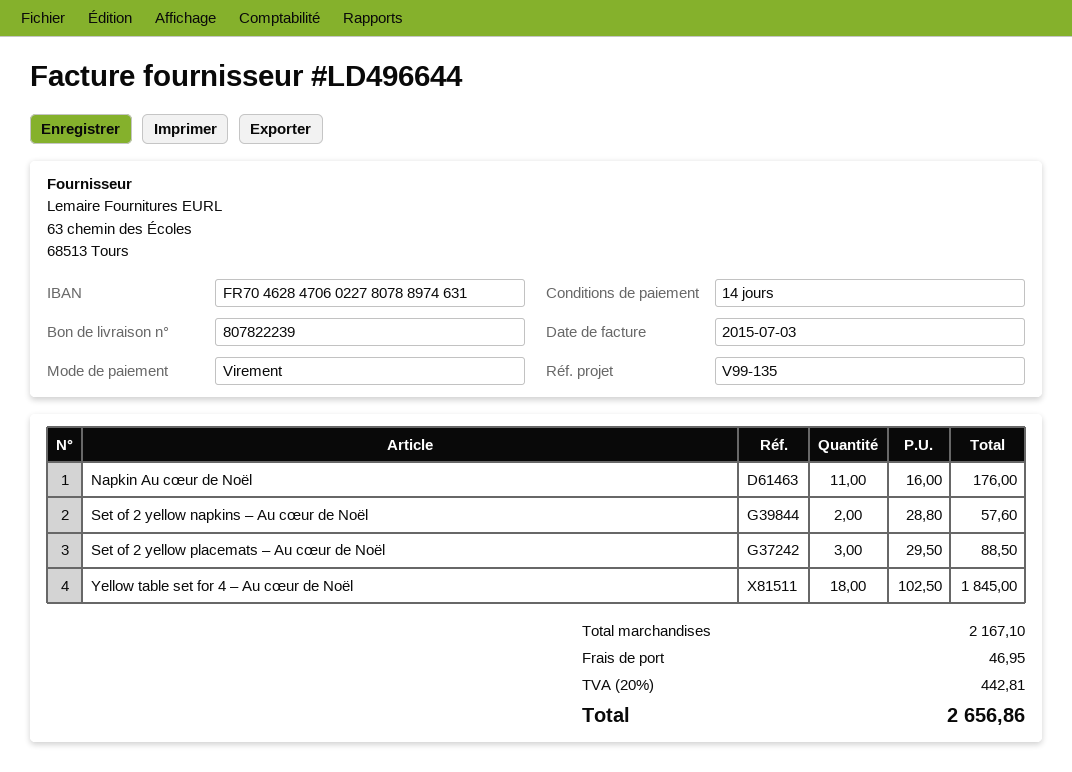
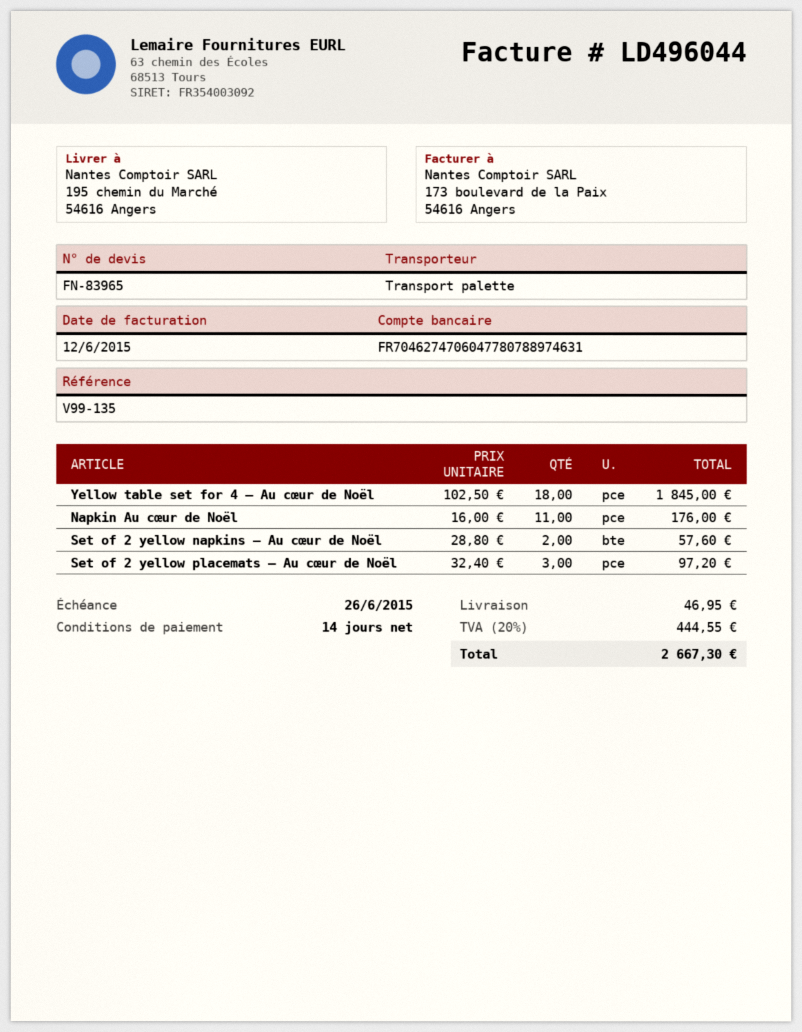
invoice number: LD496644 -> LD496044
invoice date: 2015-07-03 -> 2015-06-12
bank account: FR7046284706022780788974631 -> FR7046274706047780788974631
Set of 2 yellow placemats – Au cœur de Noël: 3 x 29.50 = 88.50 -> 3 x 32.40 = 97.20
tax: 20% = 442.81 -> 20% = 444.55
total: 2656.86 -> 2667.30

